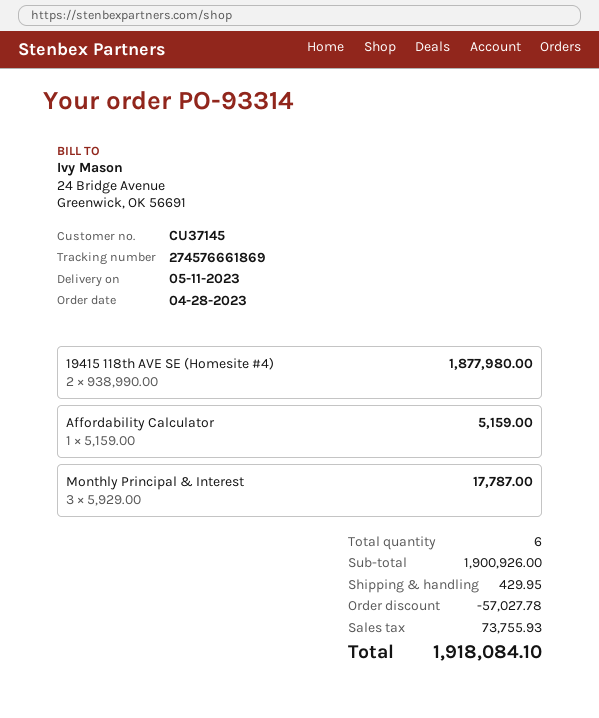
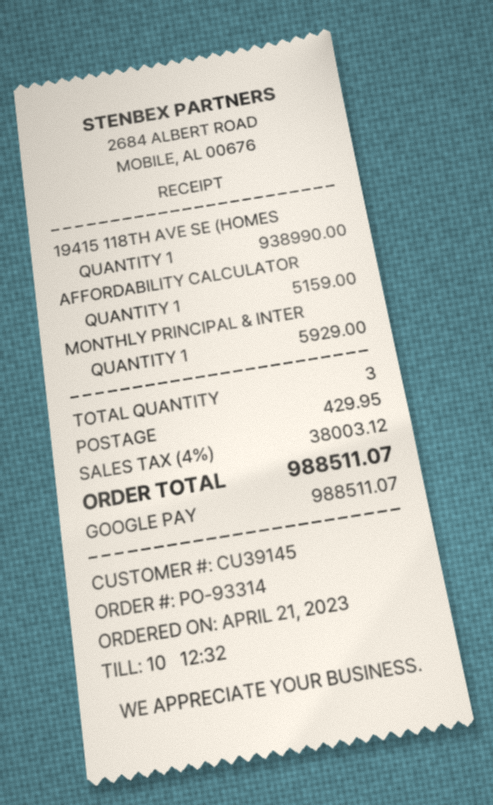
order date: 2023-04-28 -> 2023-04-21
customer number: CU37145 -> CU39145
19415 118th AVE SE (Homesite #4): 2 for 1877980.00 -> 1 for 938990.00
Monthly Principal & Interest: 3 for 17787.00 -> 1 for 5929.00
total quantity: 6 -> 3
discount: 57027.78 -> none
tax: 73755.93 -> 38003.12
total: 1918084.10 -> 988511.07

